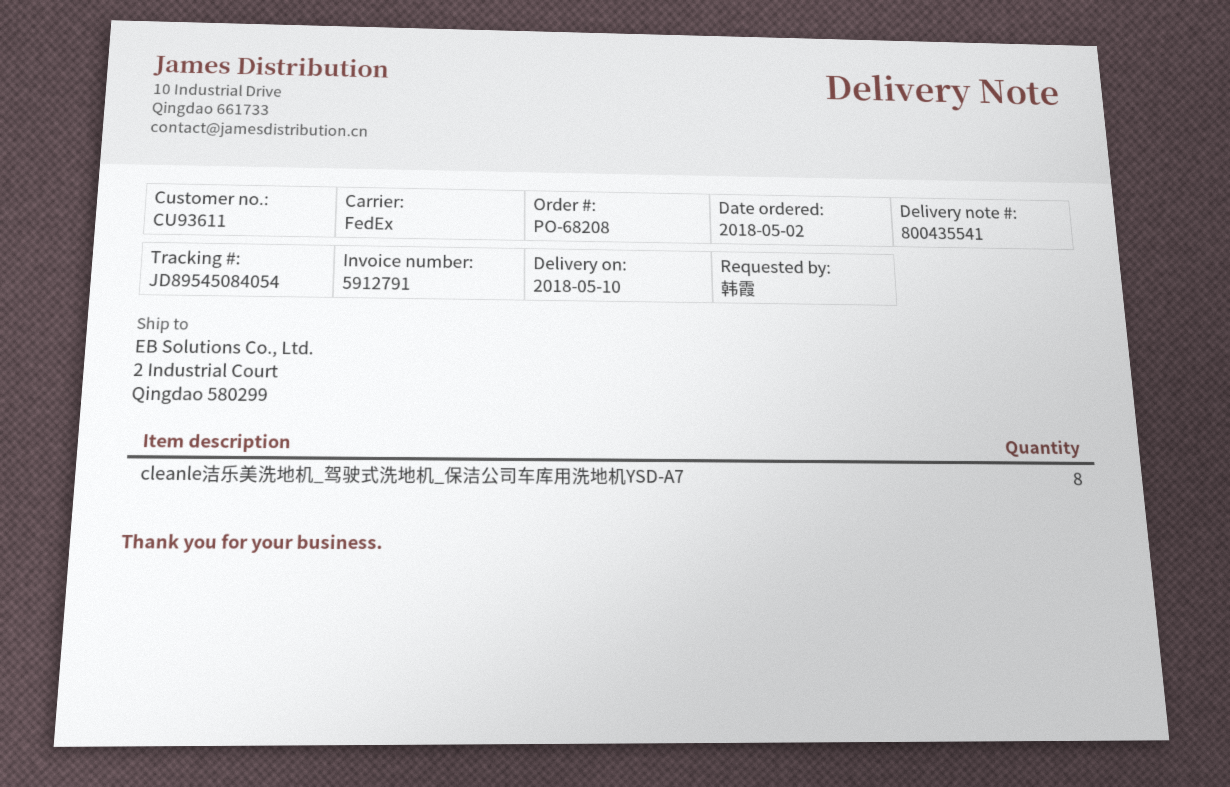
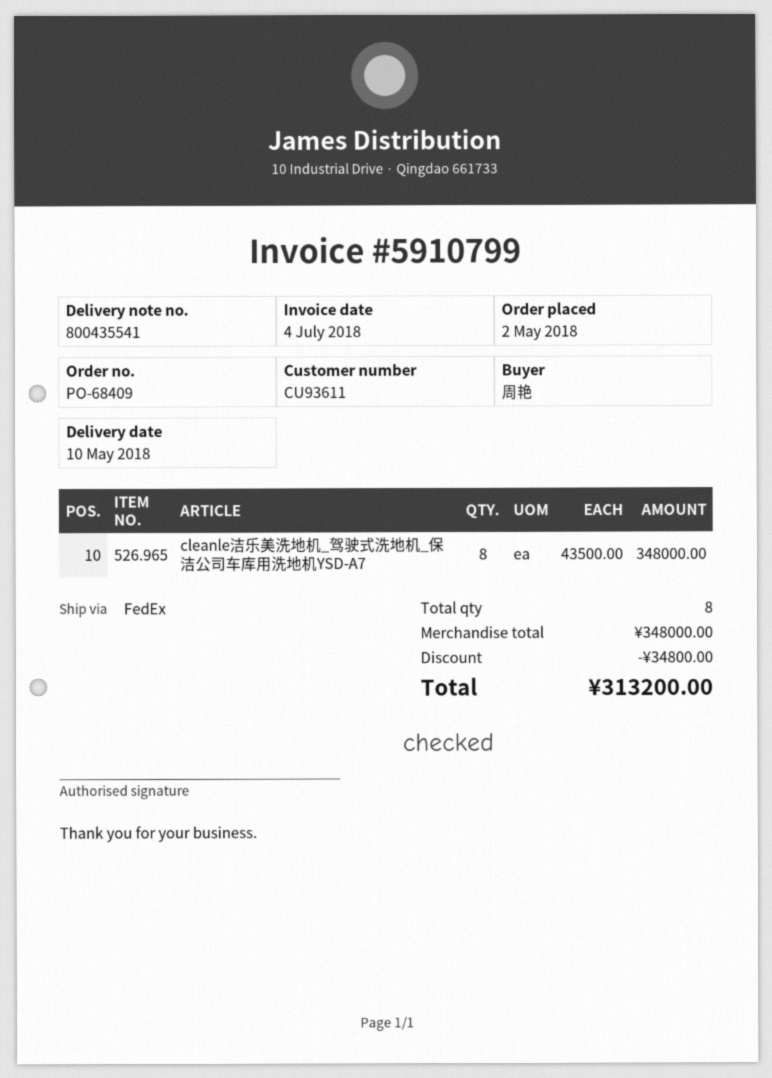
order number: PO-68208 -> PO-68409
invoice number: 5912791 -> 5910799
ordered by: 韩霞 -> 周艳

